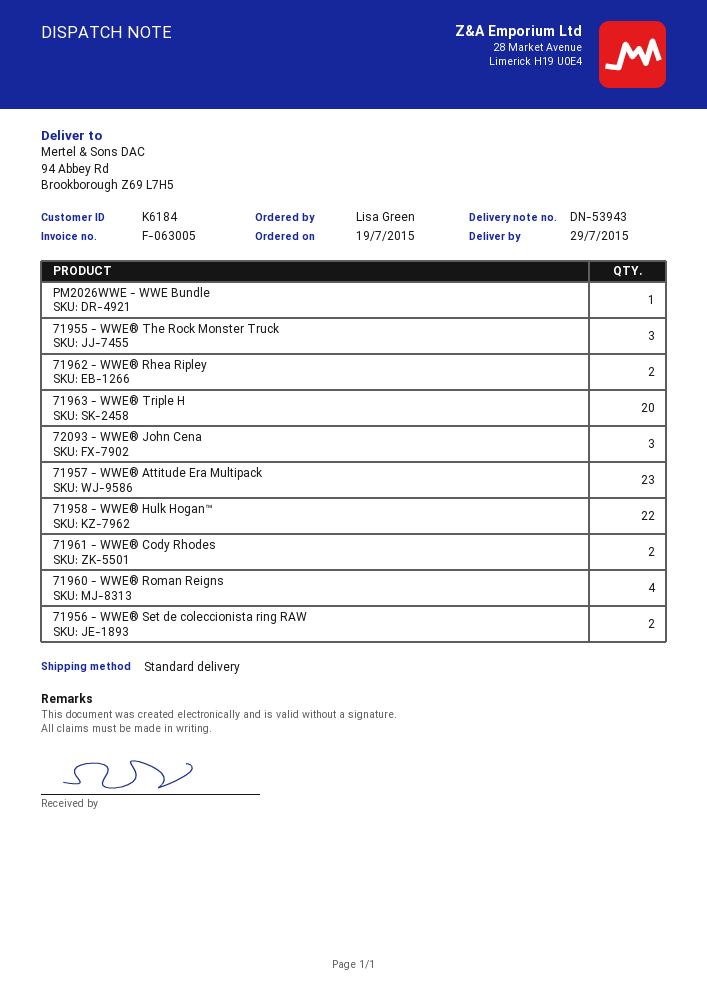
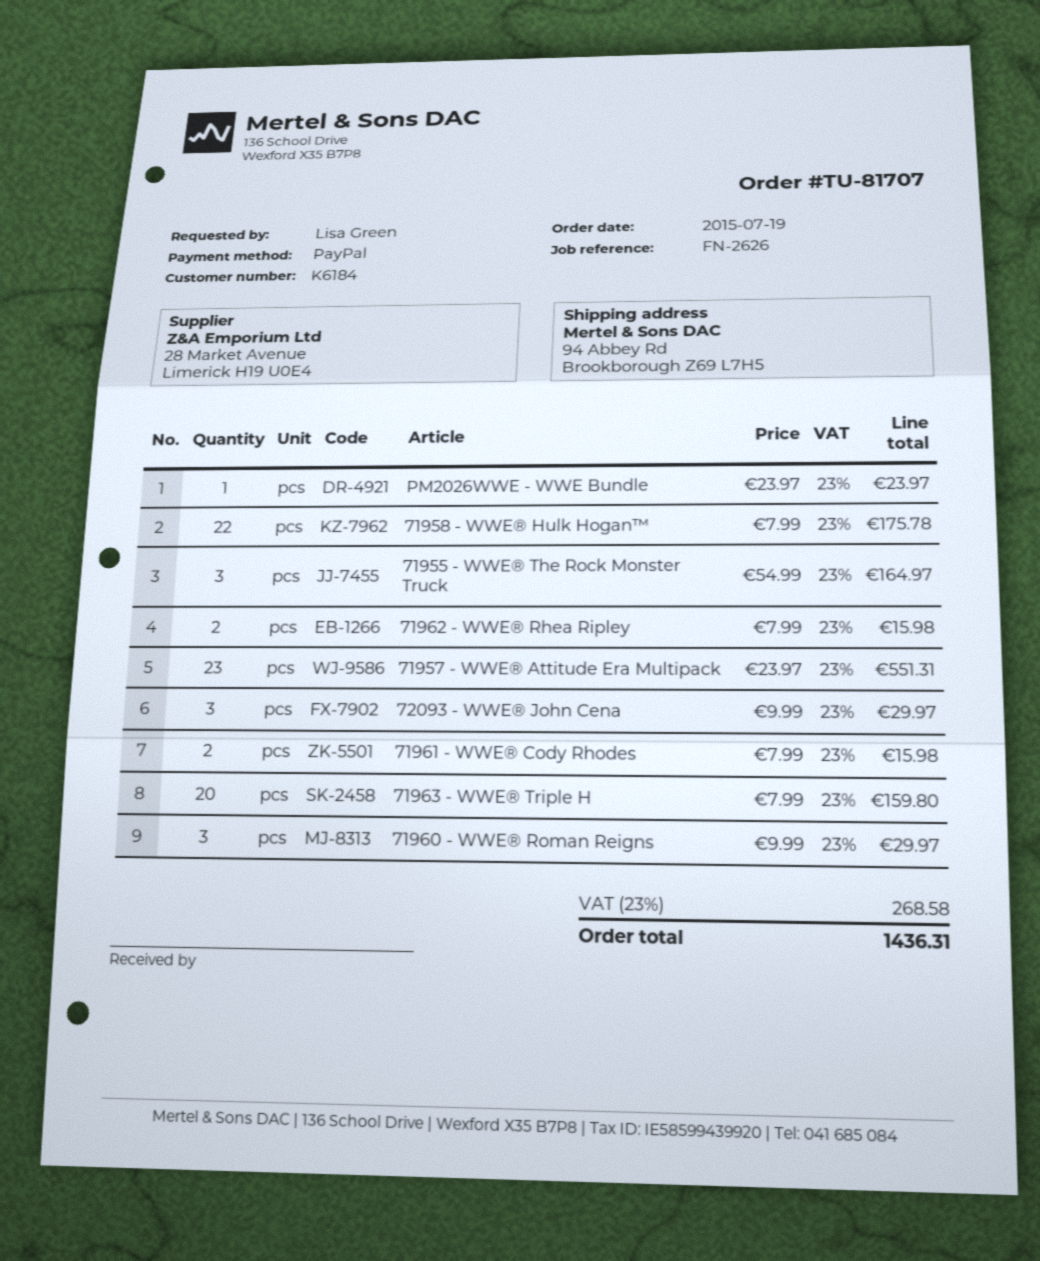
71960 - WWE® Roman Reigns: 4 -> 3
71956 - WWE® Set de coleccionista ring RAW: 2 -> none

